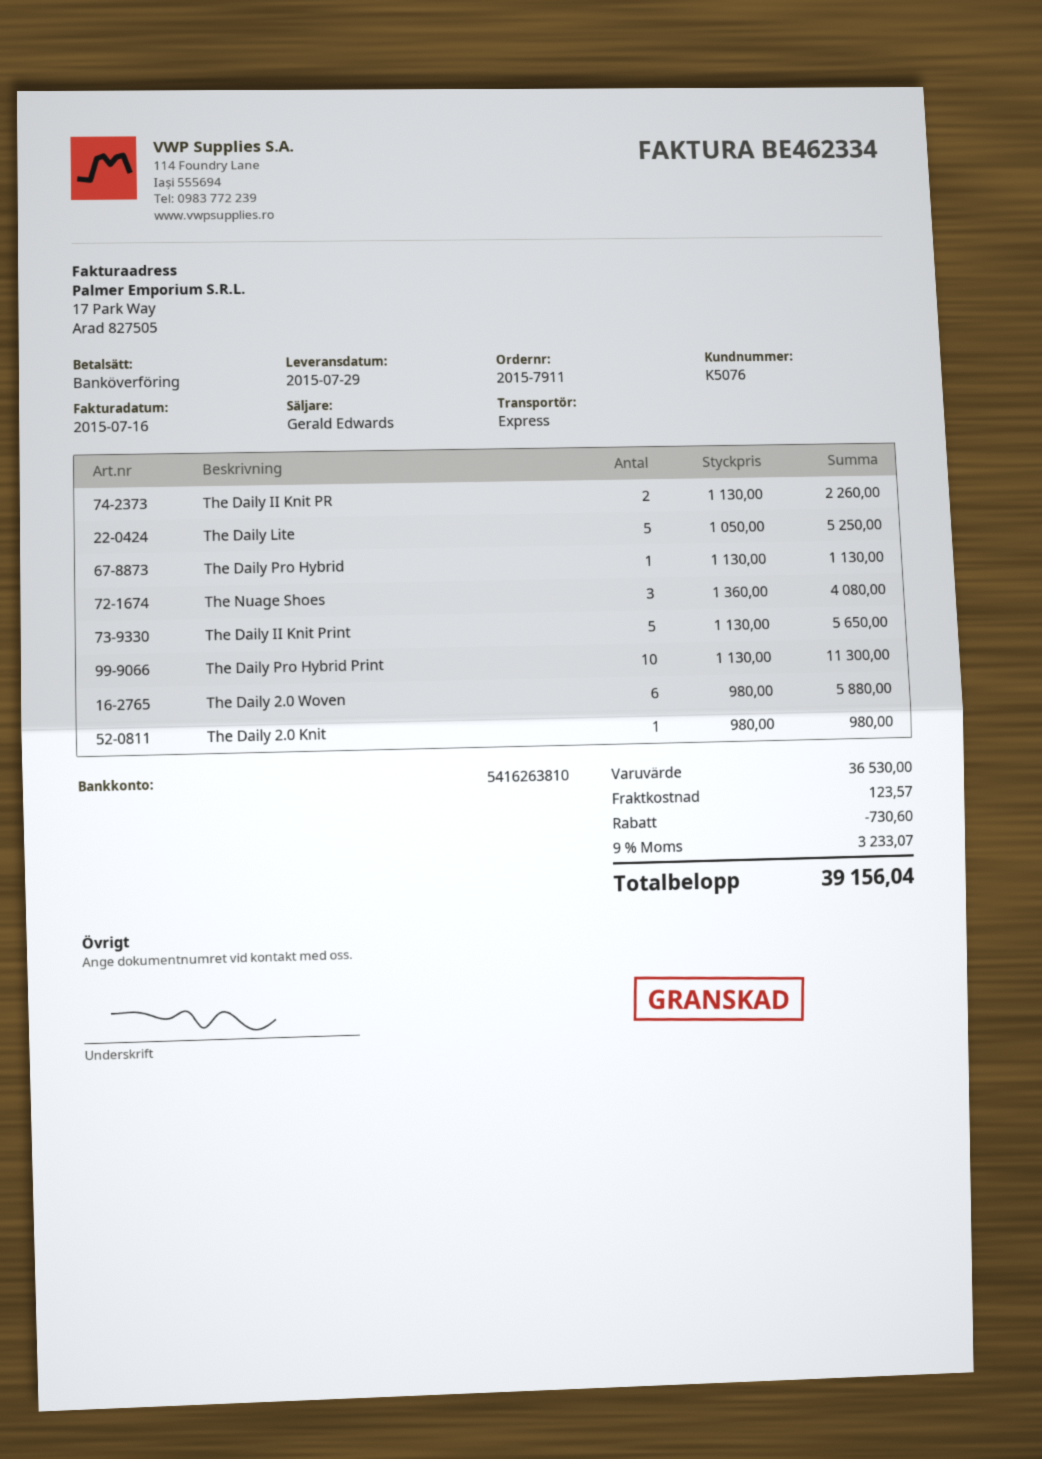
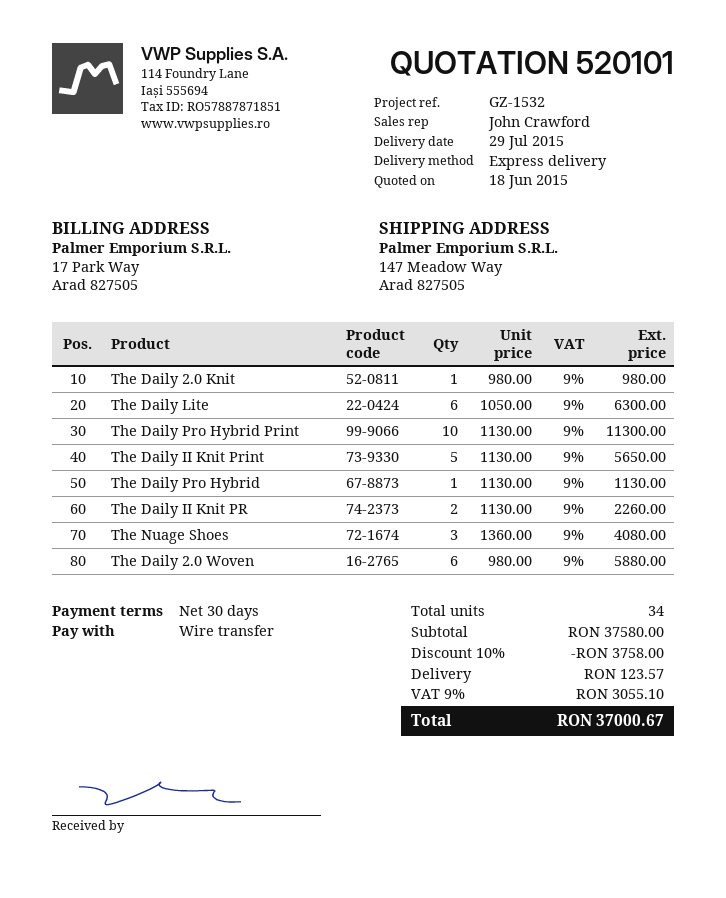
sales rep: Gerald Edwards -> John Crawford
The Daily Lite: 5 x 1050.00 = 5250.00 -> 6 x 1050.00 = 6300.00
subtotal: 36530.00 -> 37580.00
discount: 730.60 -> 3758.00
tax: 9% = 3233.07 -> 9% = 3055.10
total: 39156.04 -> 37000.67

